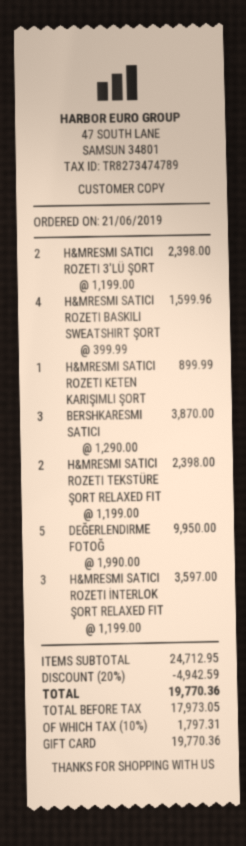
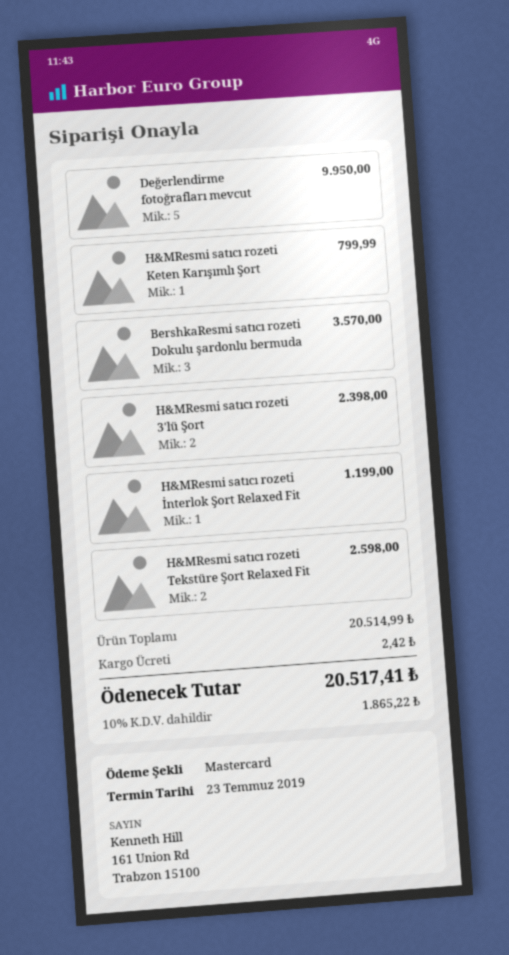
payment method: gift card -> Mastercard
H&MRESMI SATICI ROZETI BASKILI SWEATSHIRT ŞORT: 4 for 1599.96 -> none
H&MRESMI SATICI ROZETI KETEN KARIŞIMLI ŞORT: 1 for 899.99 -> 1 for 799.99
BERSHKARESMI SATICI: 3 for 3870.00 -> 3 for 3570.00
H&MRESMI SATICI ROZETI TEKSTÜRE ŞORT RELAXED FIT: 2 for 2398.00 -> 2 for 2598.00
H&MRESMI SATICI ROZETI İNTERLOK ŞORT RELAXED FIT: 3 for 3597.00 -> 1 for 1199.00
subtotal: 24712.95 -> 20514.99
discount: 20% = 4942.59 -> none
shipping: none -> 2.42
tax: 10% = 1797.31 -> 10% = 1865.22
total: 19770.36 -> 20517.41

